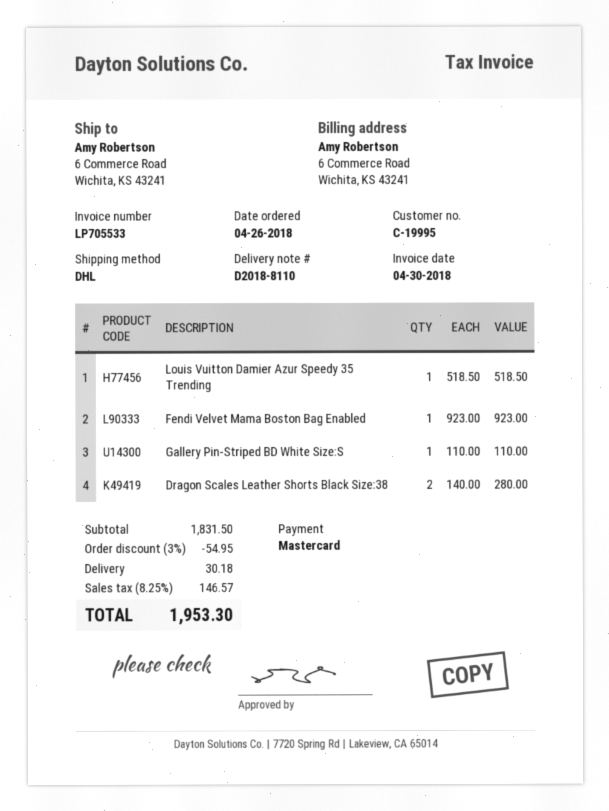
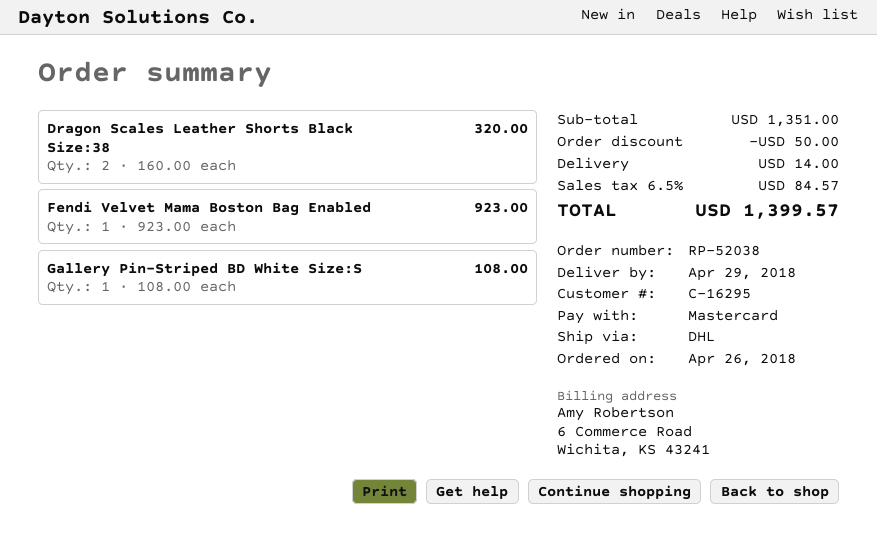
customer number: C-19995 -> C-16295
Louis Vuitton Damier Azur Speedy 35 Trending: 1 x 518.50 = 518.50 -> none
Gallery Pin-Striped BD White Size:S: 1 x 110.00 = 110.00 -> 1 x 108.00 = 108.00
Dragon Scales Leather Shorts Black Size:38: 2 x 140.00 = 280.00 -> 2 x 160.00 = 320.00
subtotal: 1831.50 -> 1351.00
discount: 54.95 -> 50.00
shipping: 30.18 -> 14.00
tax: 8.25% = 146.57 -> 6.5% = 84.57
total: 1953.30 -> 1399.57

